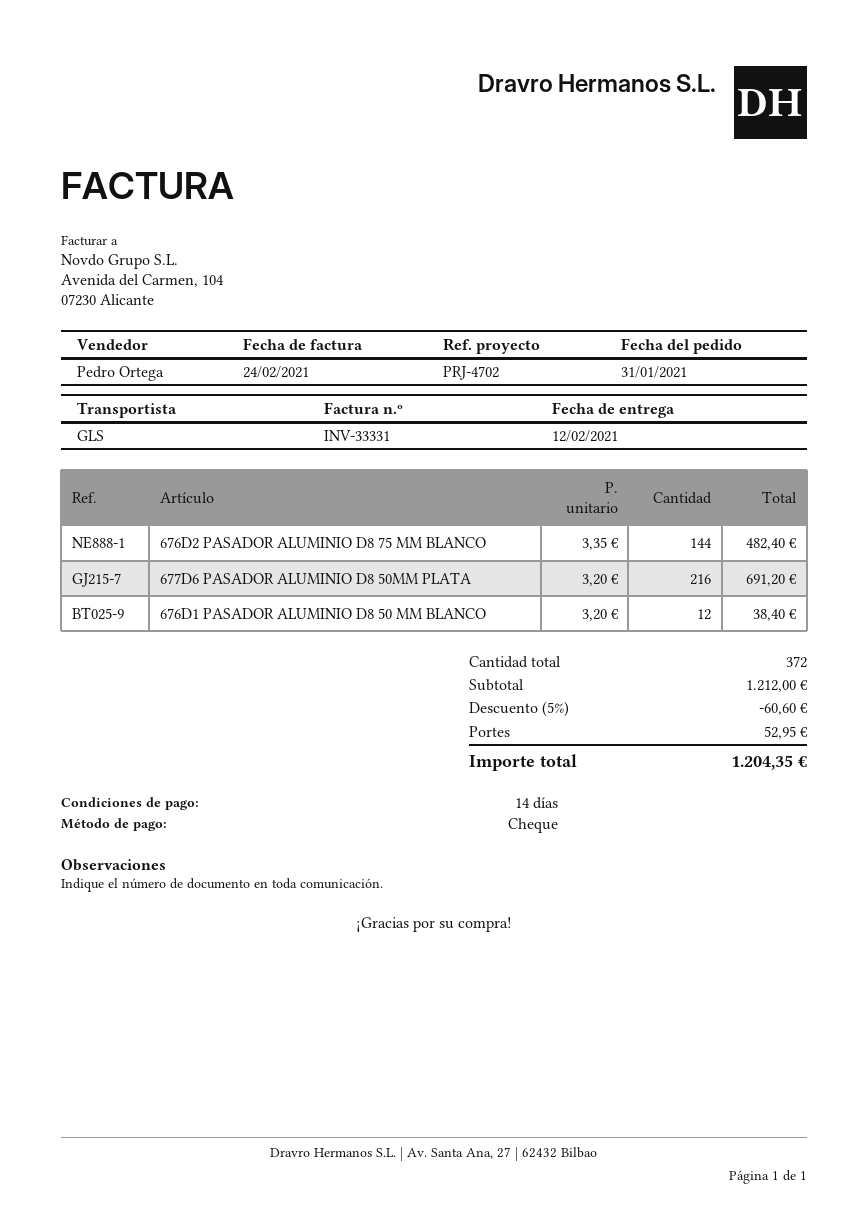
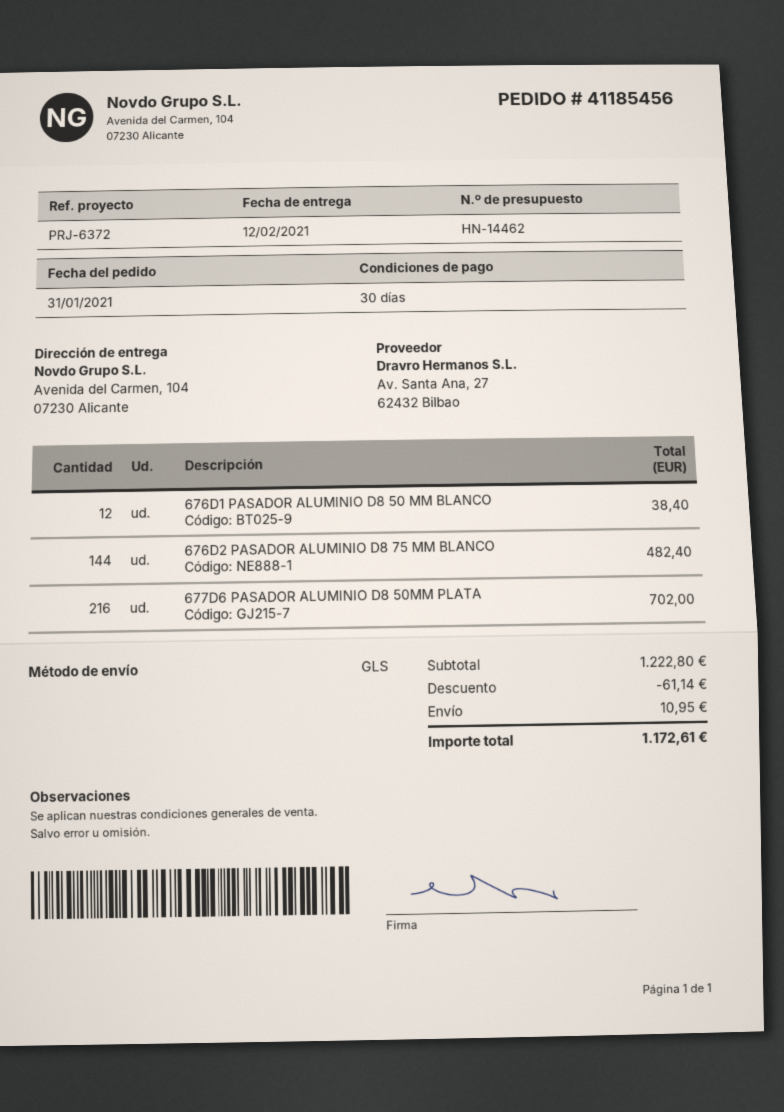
payment terms: 14 days -> 30 days
reference: PRJ-4702 -> PRJ-6372
677D6 PASADOR ALUMINIO D8 50MM PLATA: 216 for 691.20 -> 216 for 702.00
subtotal: 1212.00 -> 1222.80
discount: 60.60 -> 61.14
shipping: 52.95 -> 10.95
total: 1204.35 -> 1172.61

